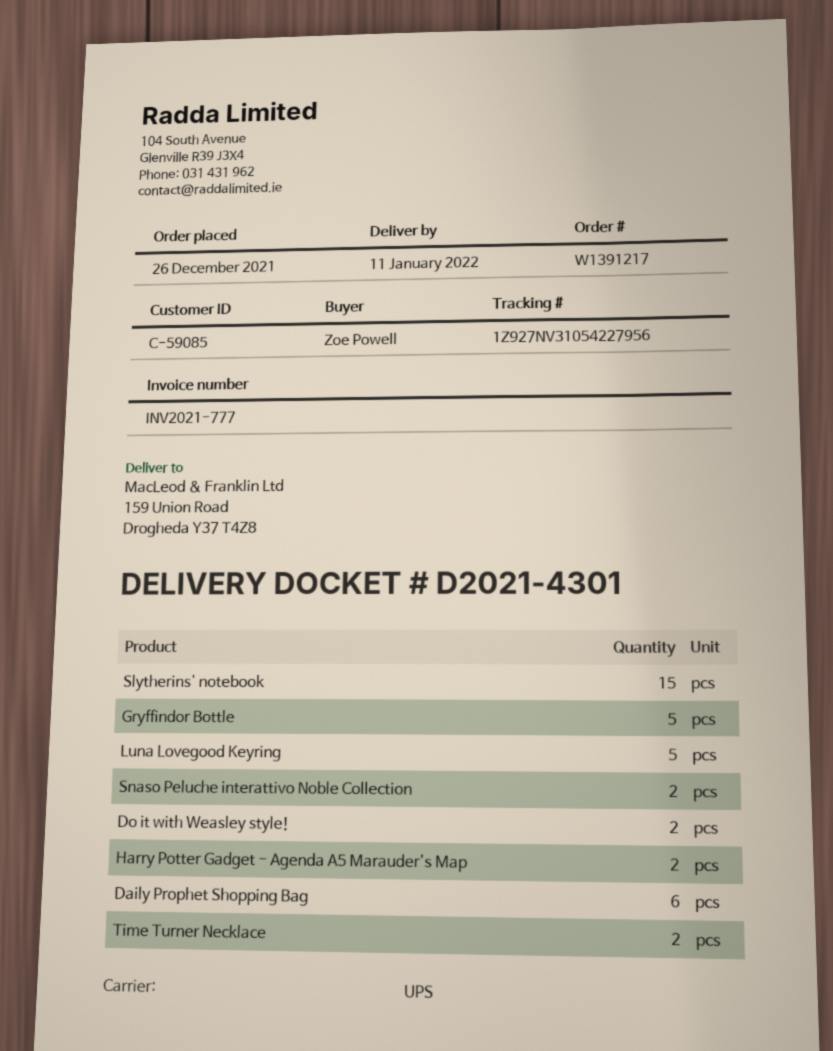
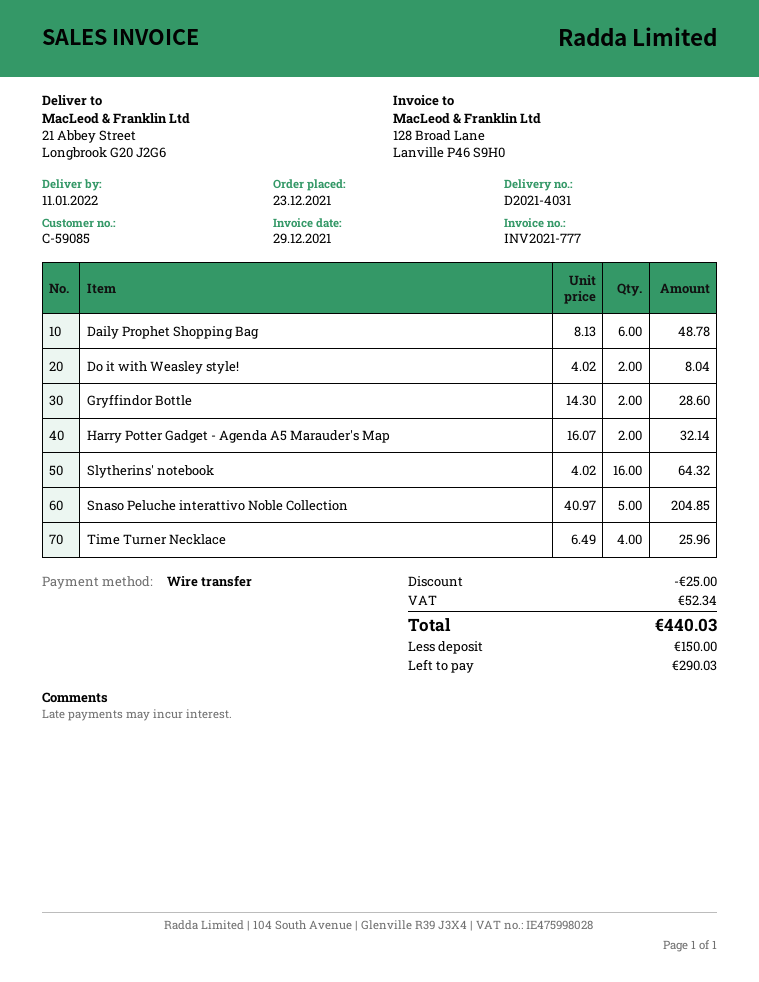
order date: 2021-12-26 -> 2021-12-23
delivery note number: D2021-4301 -> D2021-4031
ship to: 159 Union Road, Drogheda Y37 T4Z8 -> 21 Abbey Street, Longbrook G20 J2G6
Slytherins' notebook: 15 -> 16
Gryffindor Bottle: 5 -> 2
Luna Lovegood Keyring: 5 -> none
Snaso Peluche interattivo Noble Collection: 2 -> 5
Time Turner Necklace: 2 -> 4

